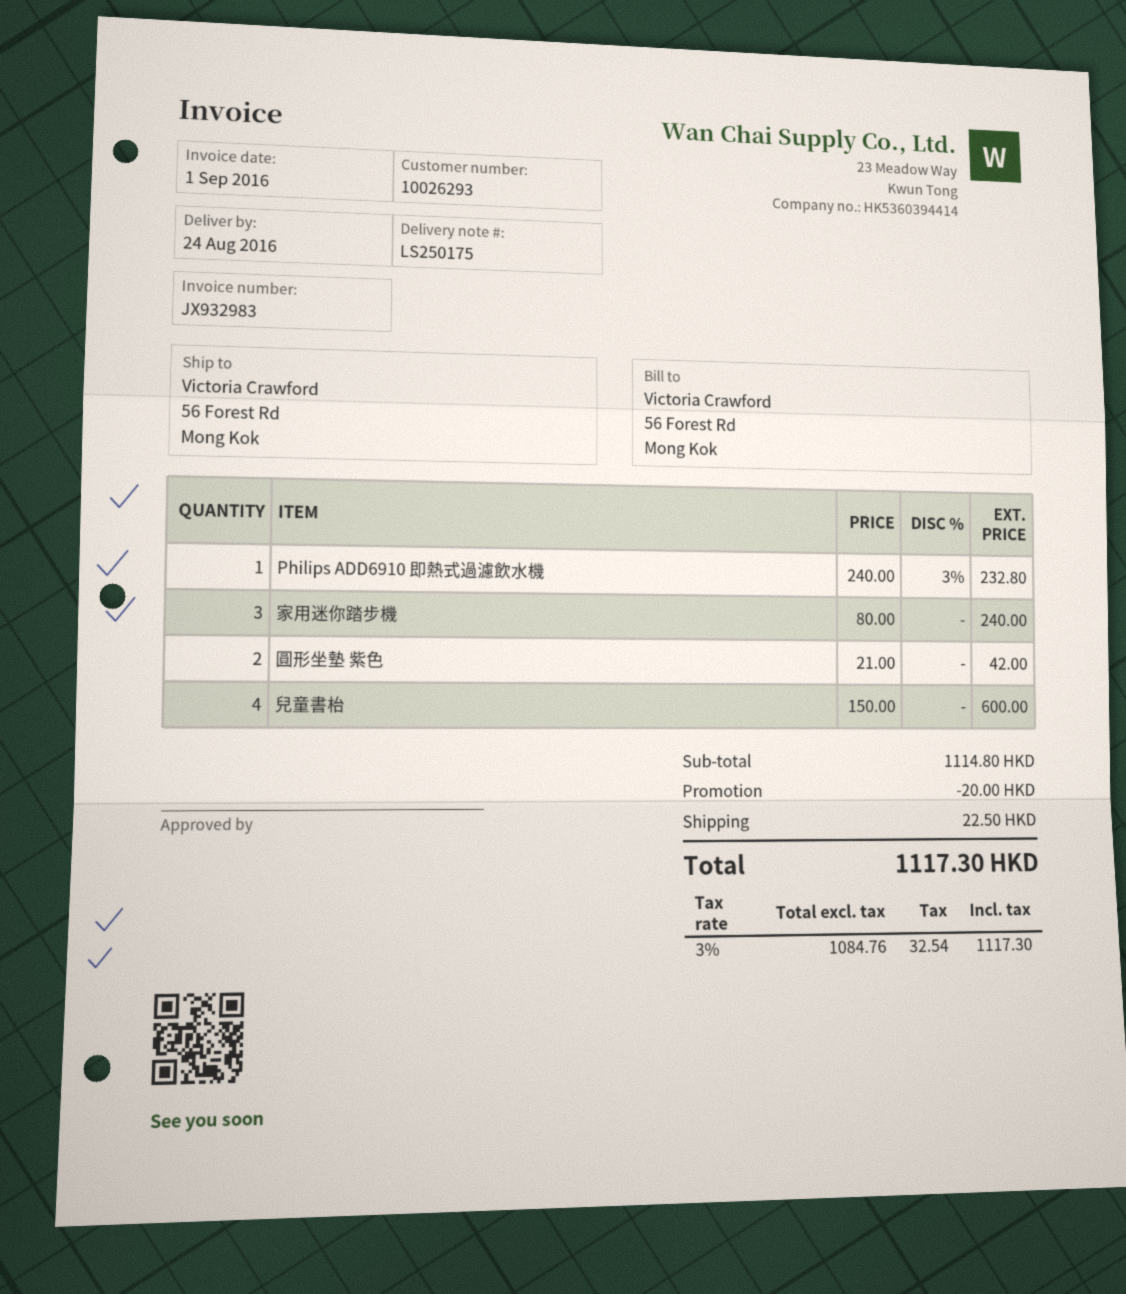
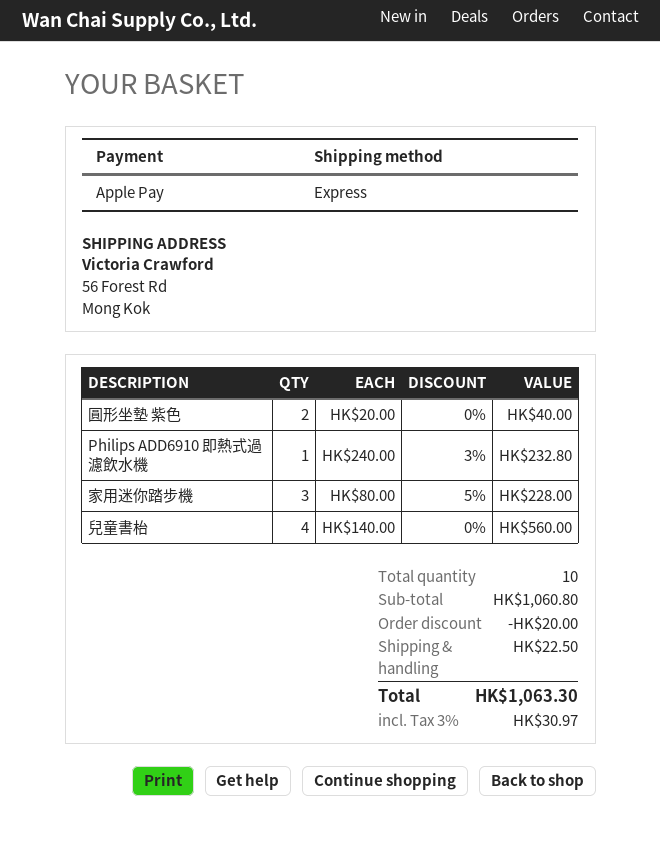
家用迷你踏步機: 3 x 80.00 = 240.00 -> 3 x 80.00 - 5% = 228.00
圓形坐墊 紫色: 2 x 21.00 = 42.00 -> 2 x 20.00 = 40.00
兒童書枱: 4 x 150.00 = 600.00 -> 4 x 140.00 = 560.00
subtotal: 1114.80 -> 1060.80
tax: 3% = 32.54 -> 3% = 30.97
total: 1117.30 -> 1063.30

